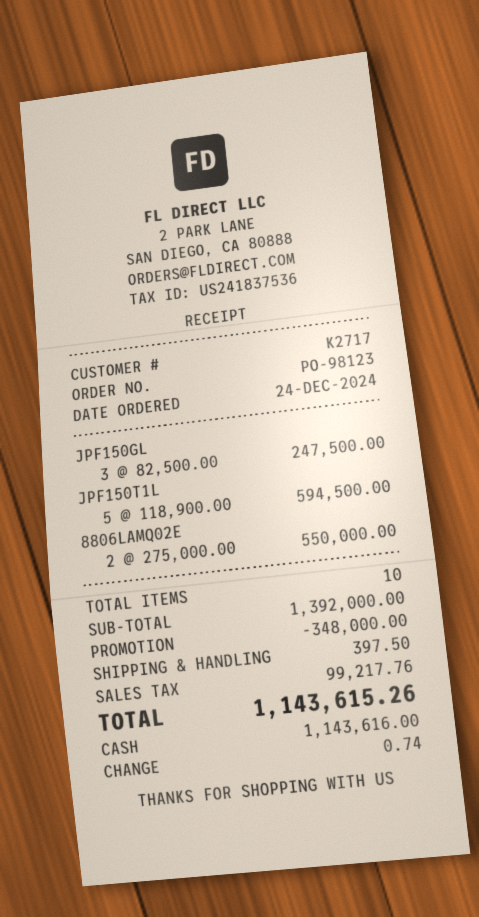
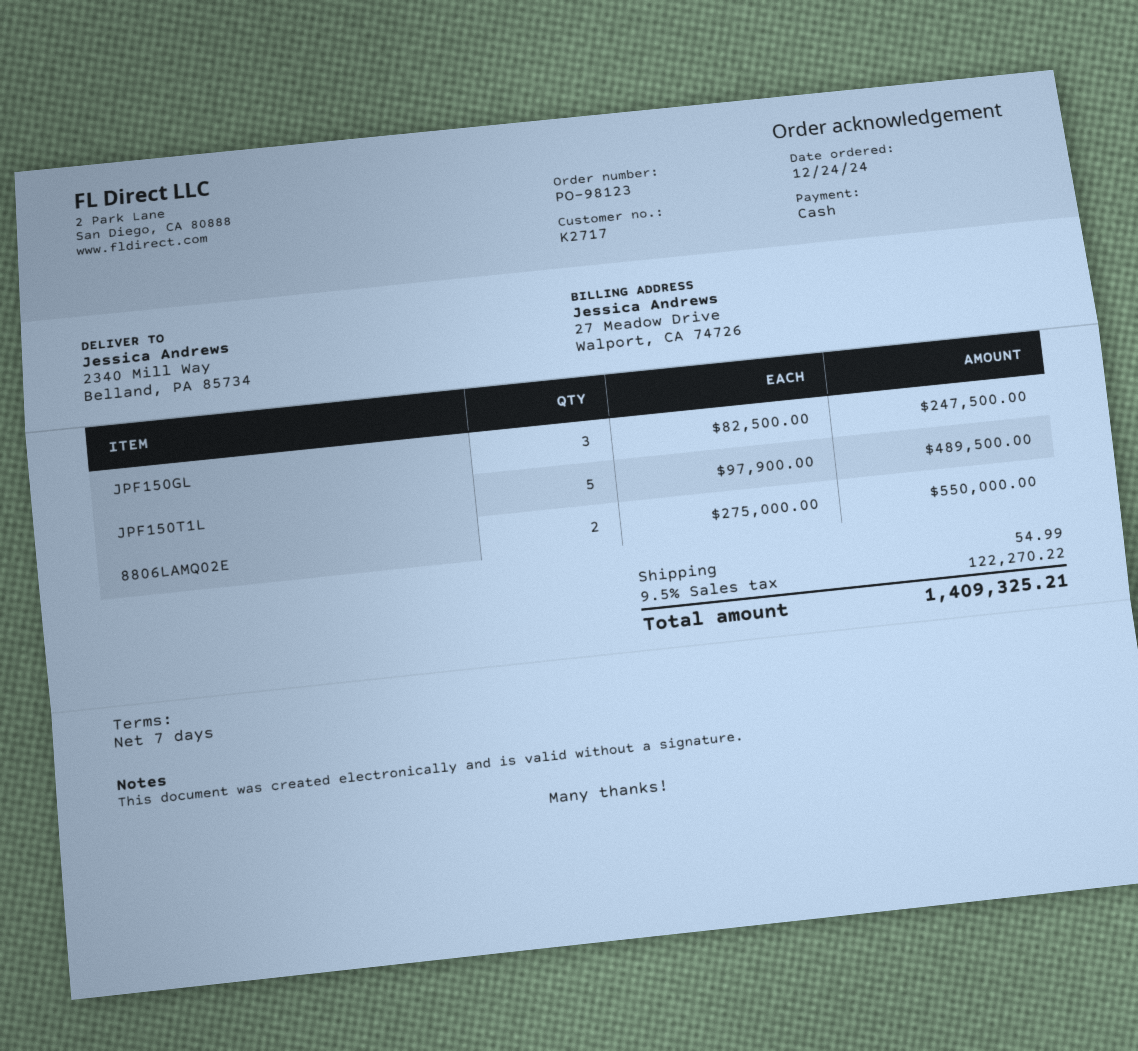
JPF150T1L: 5 x 118900.00 = 594500.00 -> 5 x 97900.00 = 489500.00
discount: 348000.00 -> none
shipping: 397.50 -> 54.99
tax: 99217.76 -> 122270.22
total: 1143615.26 -> 1409325.21

